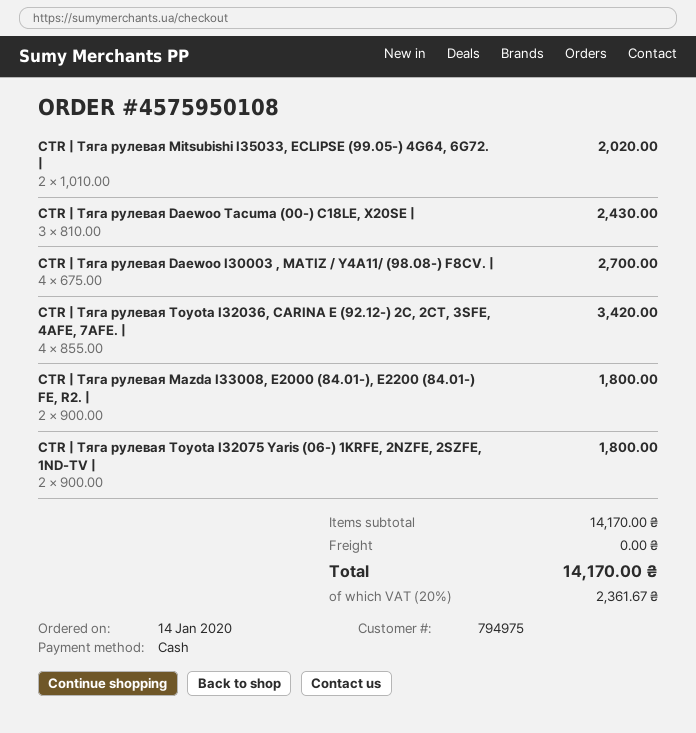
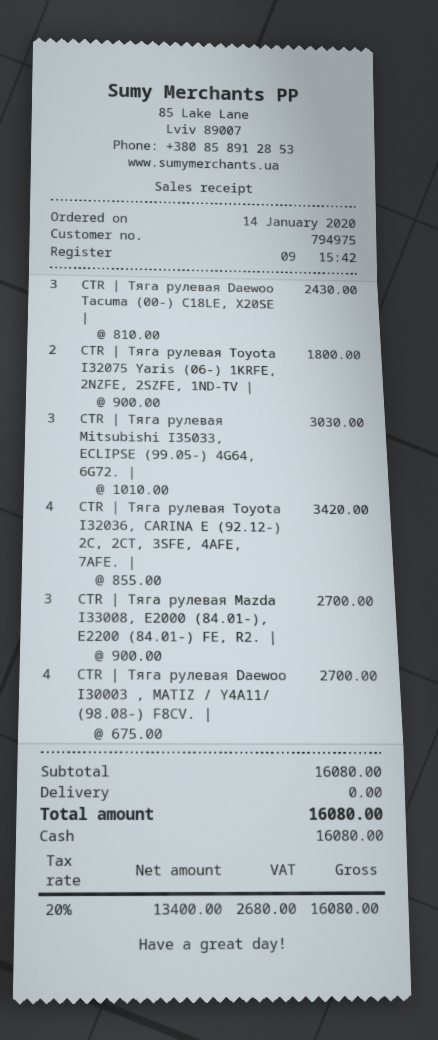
CTR | Тяга рулевая Mitsubishi I35033, ECLIPSE (99.05-) 4G64, 6G72. |: 2 x 1010.00 = 2020.00 -> 3 x 1010.00 = 3030.00
CTR | Тяга рулевая Mazda I33008, E2000 (84.01-), E2200 (84.01-) FE, R2. |: 2 x 900.00 = 1800.00 -> 3 x 900.00 = 2700.00
subtotal: 14170.00 -> 16080.00
tax: 20% = 2361.67 -> 20% = 2680.00
total: 14170.00 -> 16080.00

